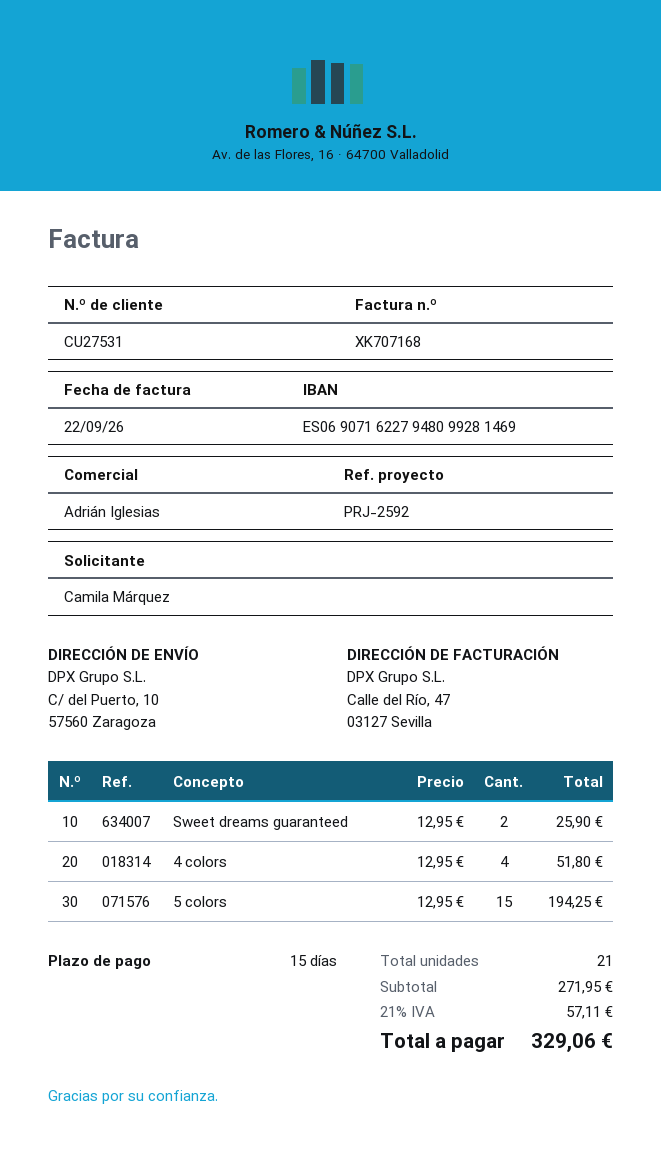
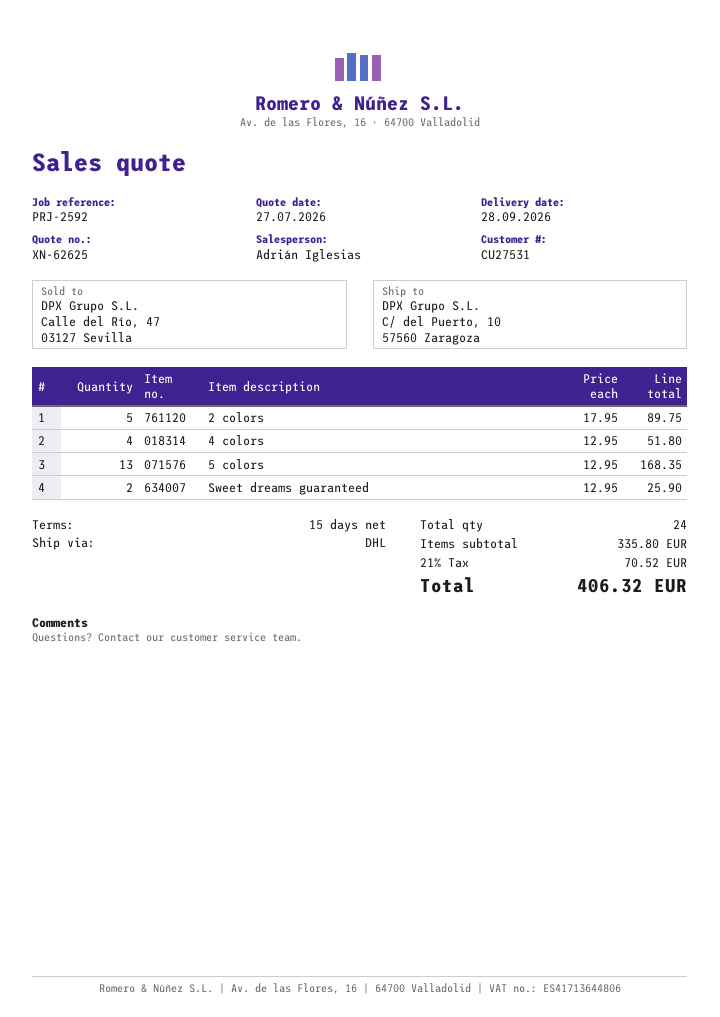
5 colors: 15 x 12.95 = 194.25 -> 13 x 12.95 = 168.35
2 colors: none -> 5 x 17.95 = 89.75
total quantity: 21 -> 24
subtotal: 271.95 -> 335.80
tax: 21% = 57.11 -> 21% = 70.52
total: 329.06 -> 406.32

